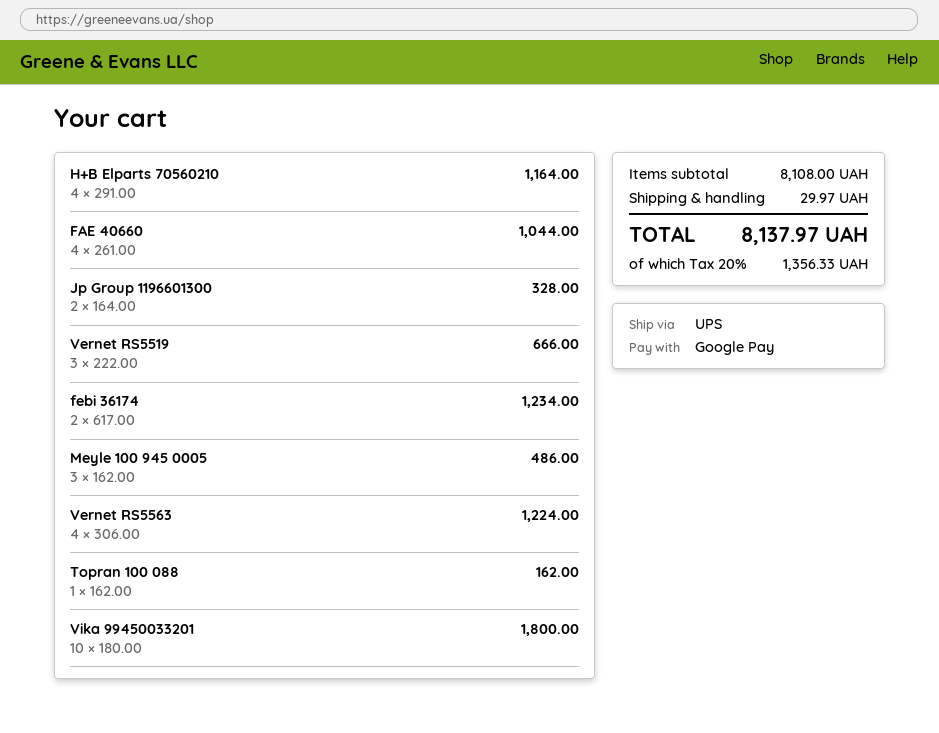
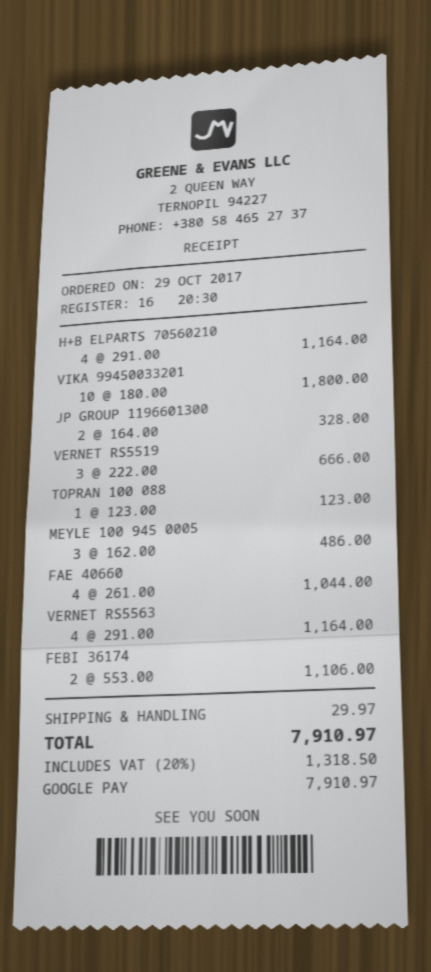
febi 36174: 2 x 617.00 = 1234.00 -> 2 x 553.00 = 1106.00
Vernet RS5563: 4 x 306.00 = 1224.00 -> 4 x 291.00 = 1164.00
Topran 100 088: 1 x 162.00 = 162.00 -> 1 x 123.00 = 123.00
tax: 20% = 1356.33 -> 20% = 1318.50
total: 8137.97 -> 7910.97

